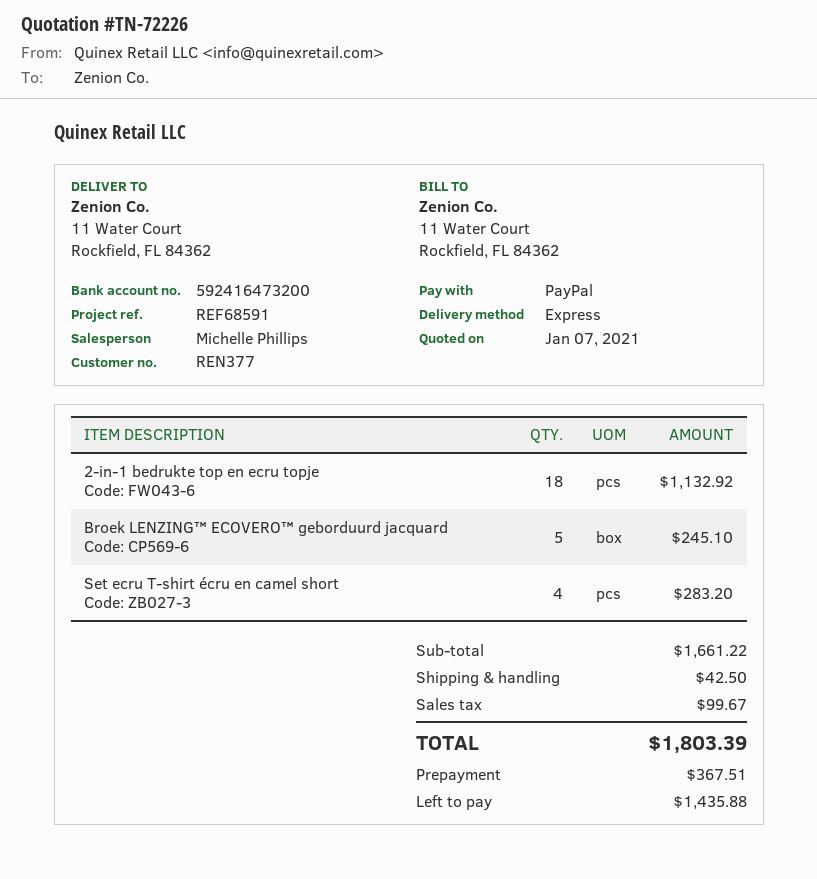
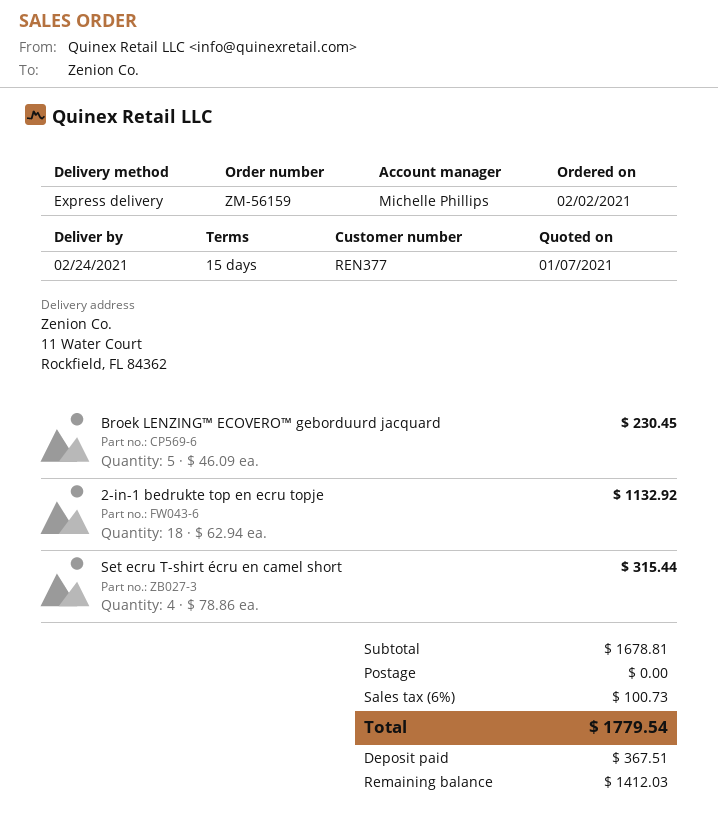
Broek LENZING™ ECOVERO™ geborduurd jacquard: 5 for 245.10 -> 5 for 230.45
Set ecru T-shirt écru en camel short: 4 for 283.20 -> 4 for 315.44
subtotal: 1661.22 -> 1678.81
shipping: 42.50 -> 0.00
tax: 99.67 -> 100.73
total: 1803.39 -> 1779.54
balance: 1435.88 -> 1412.03

